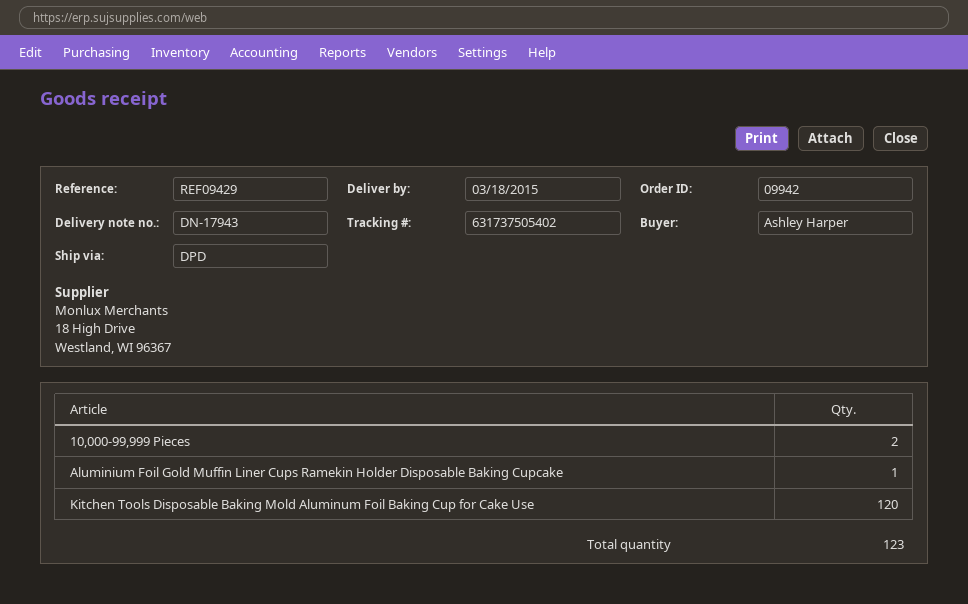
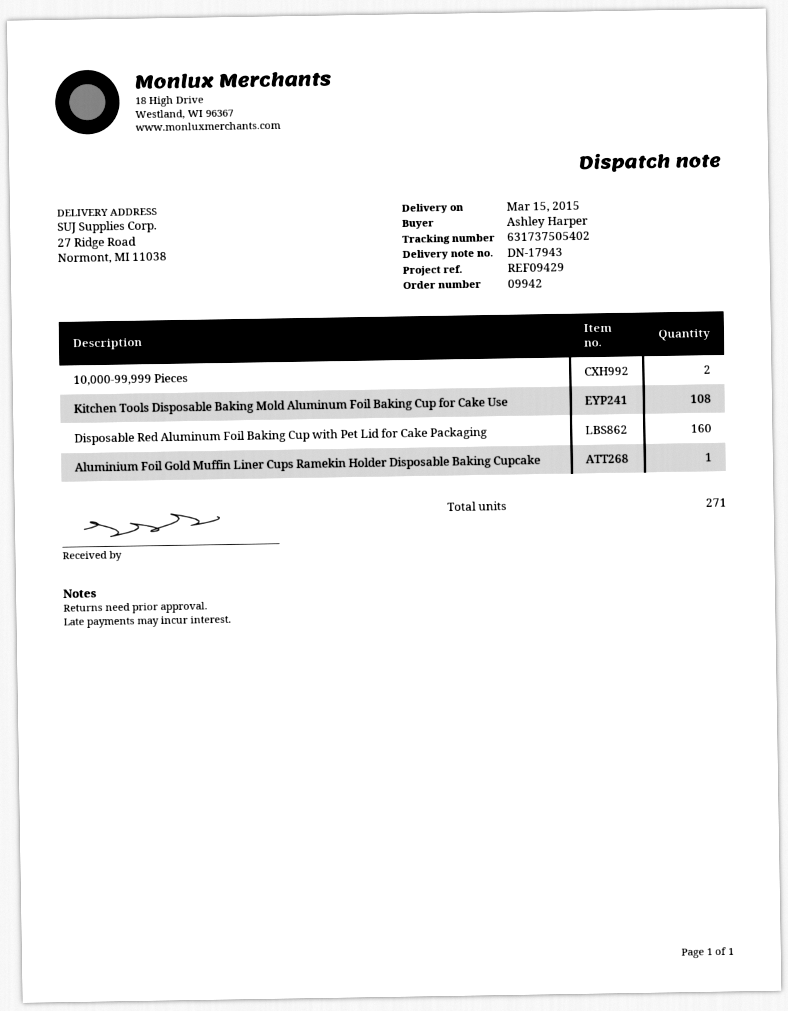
delivery date: 2015-03-18 -> 2015-03-15
Kitchen Tools Disposable Baking Mold Aluminum Foil Baking Cup for Cake Use: 120 -> 108
Disposable Red Aluminum Foil Baking Cup with Pet Lid for Cake Packaging: none -> 160
total quantity: 123 -> 271

